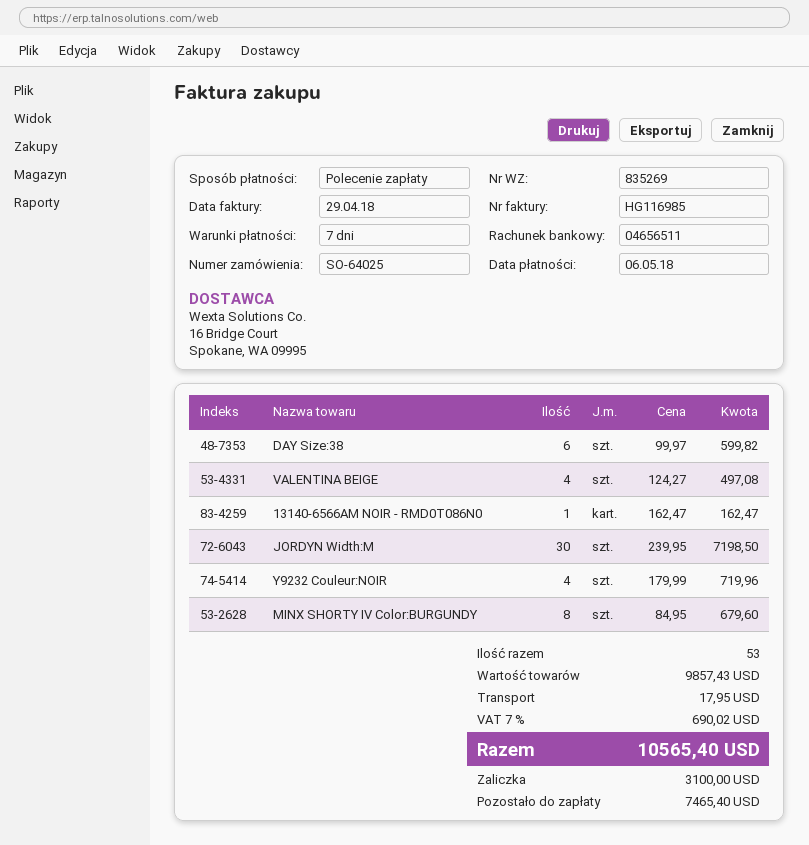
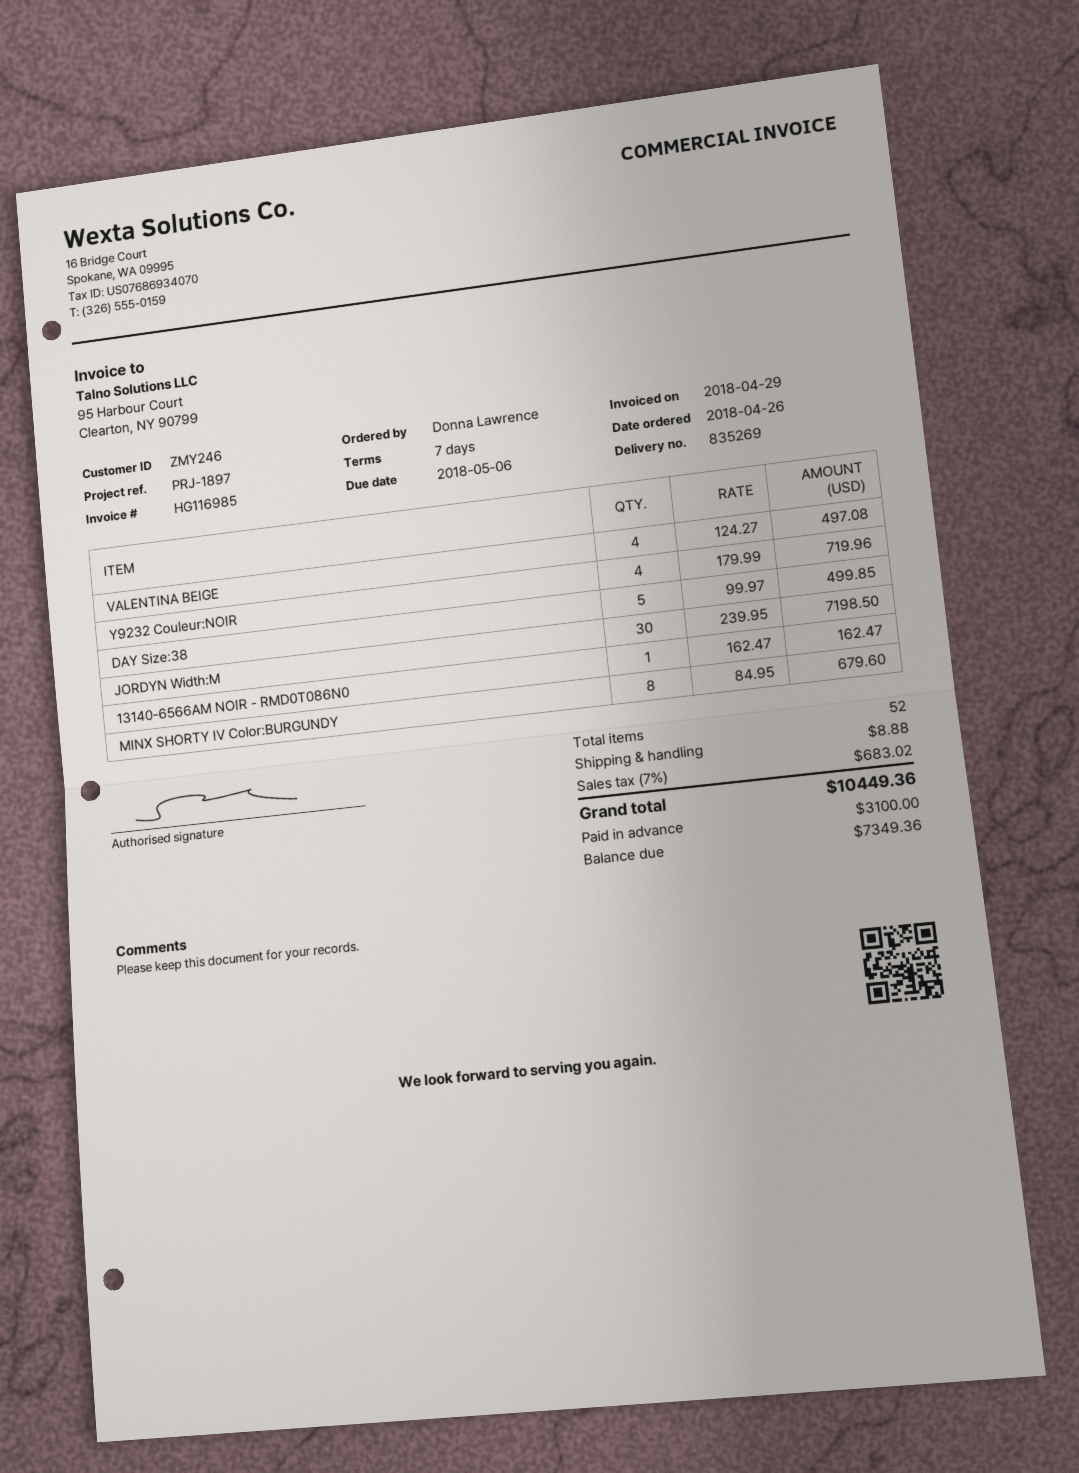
DAY Size:38: 6 x 99.97 = 599.82 -> 5 x 99.97 = 499.85
total quantity: 53 -> 52
shipping: 17.95 -> 8.88
tax: 7% = 690.02 -> 7% = 683.02
total: 10565.40 -> 10449.36
balance: 7465.40 -> 7349.36

